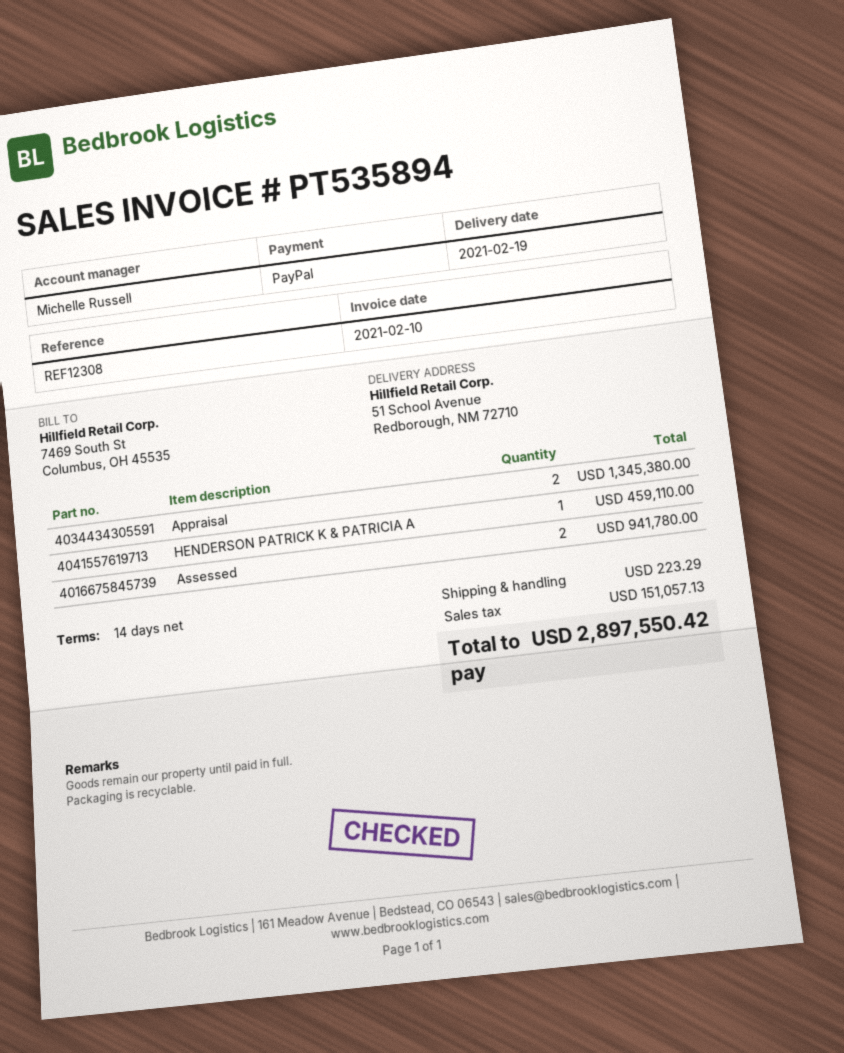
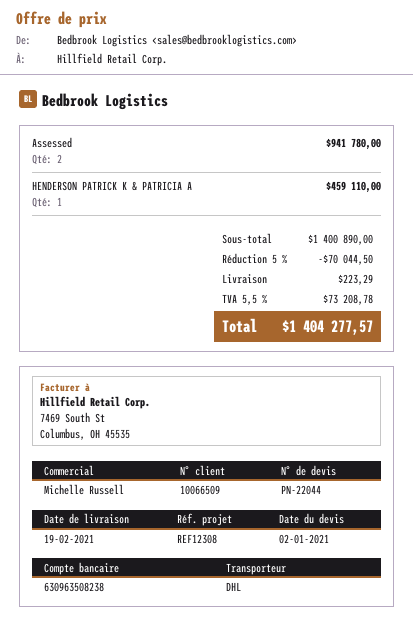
Appraisal: 2 for 1345380.00 -> none
discount: none -> 5% = 70044.50
tax: 151057.13 -> 73208.78
total: 2897550.42 -> 1404277.57

